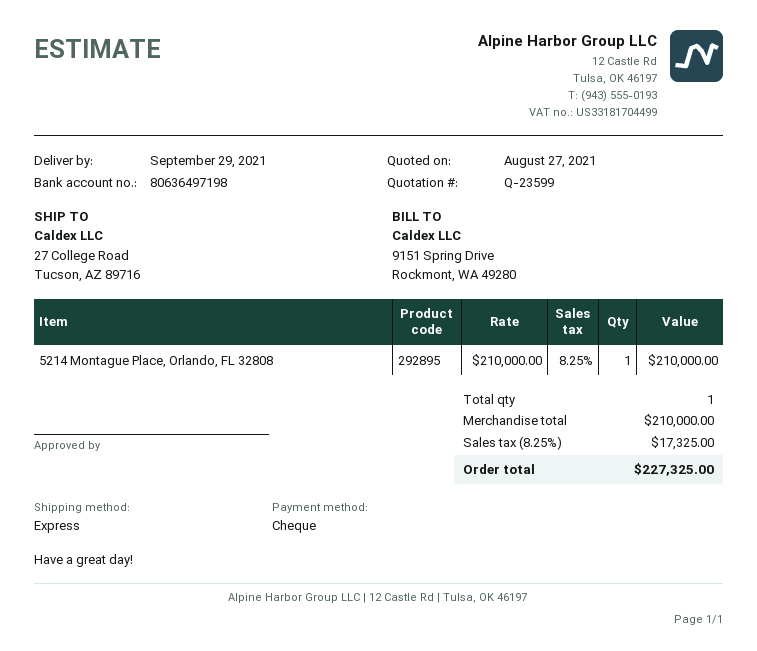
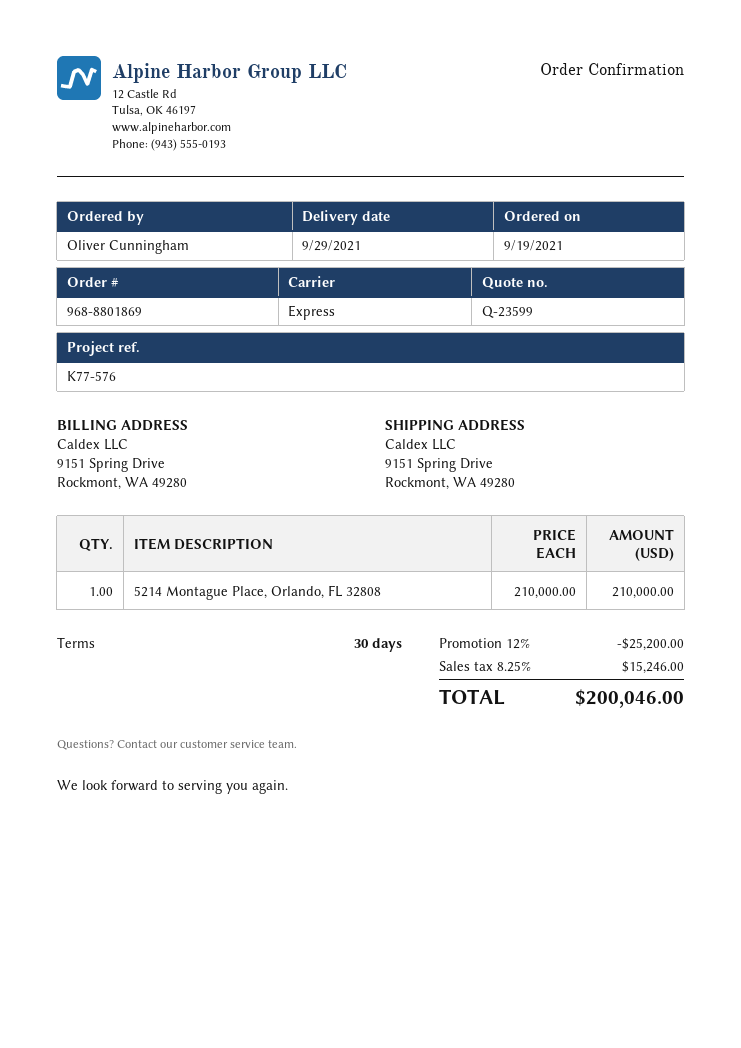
ship to: 27 College Road, Tucson, AZ 89716 -> 9151 Spring Drive, Rockmont, WA 49280
discount: none -> 12% = 25200.00
tax: 8.25% = 17325.00 -> 8.25% = 15246.00
total: 227325.00 -> 200046.00

